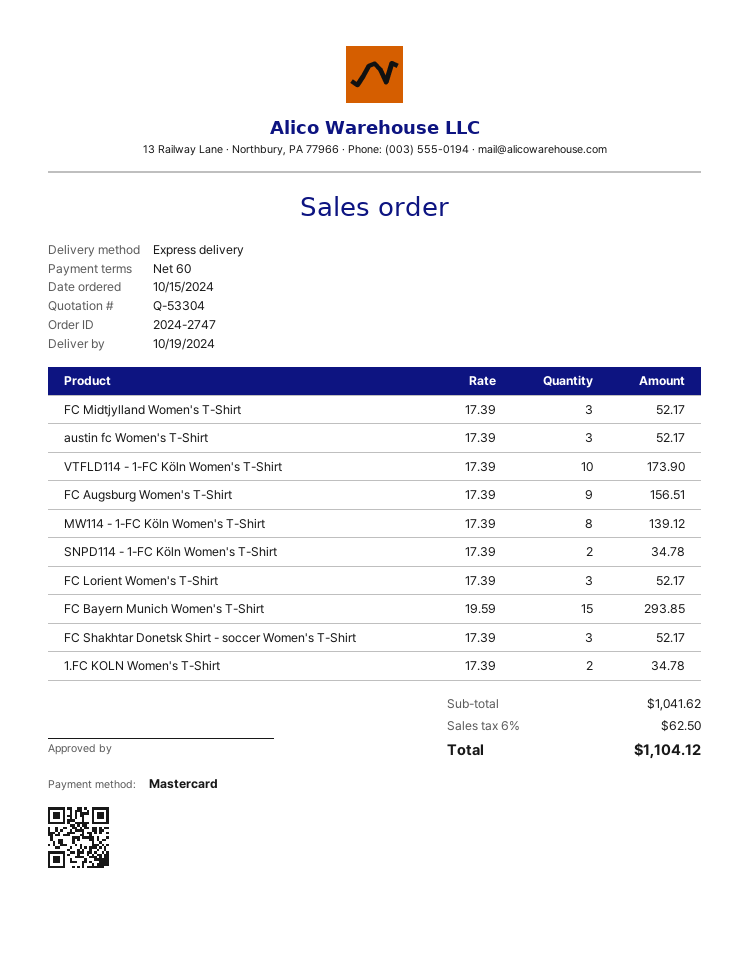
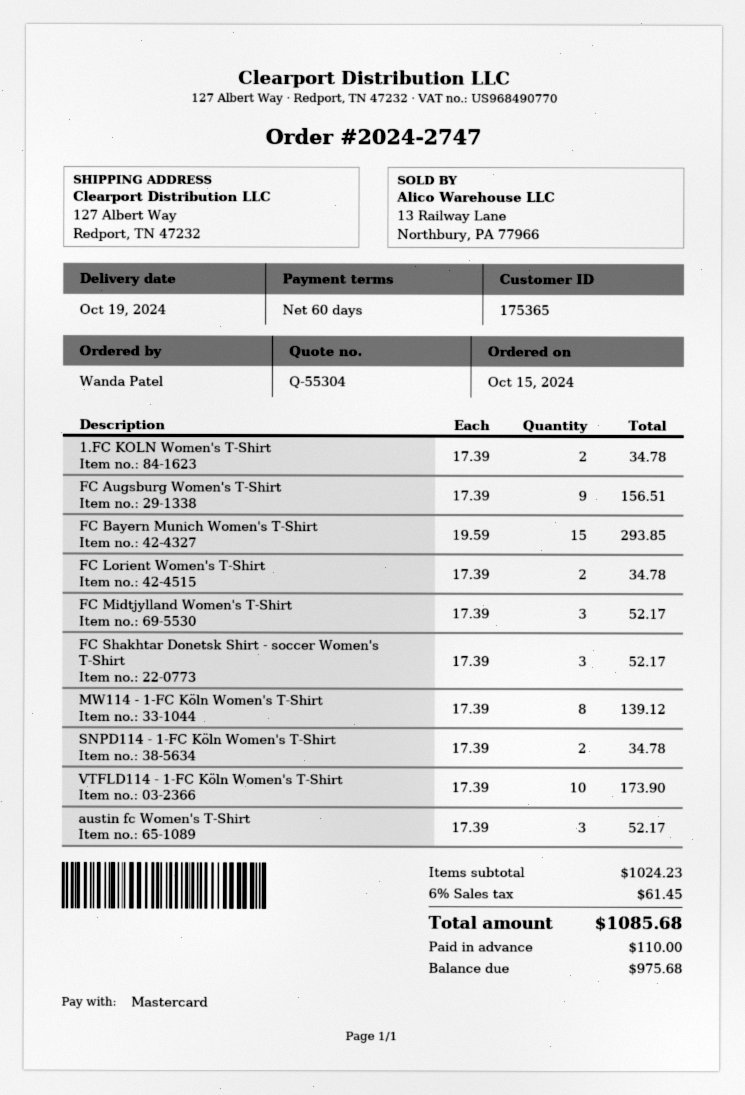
quote number: Q-53304 -> Q-55304
FC Lorient Women's T-Shirt: 3 x 17.39 = 52.17 -> 2 x 17.39 = 34.78
subtotal: 1041.62 -> 1024.23
tax: 6% = 62.50 -> 6% = 61.45
total: 1104.12 -> 1085.68

